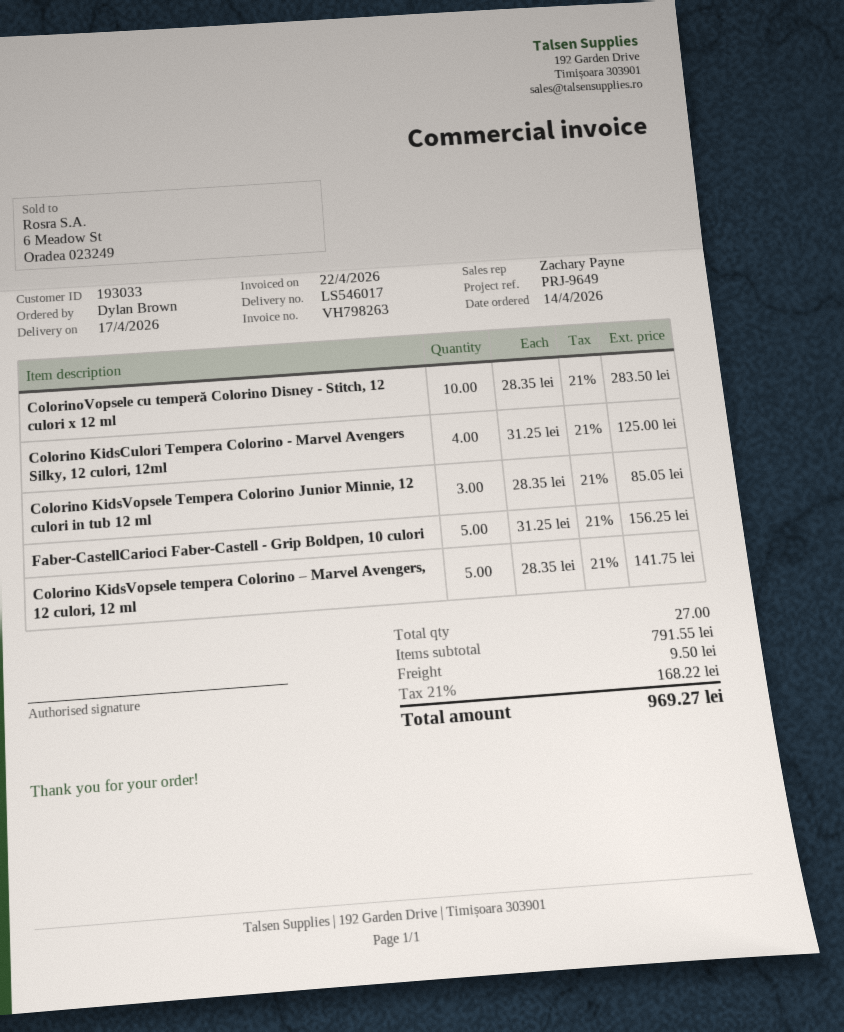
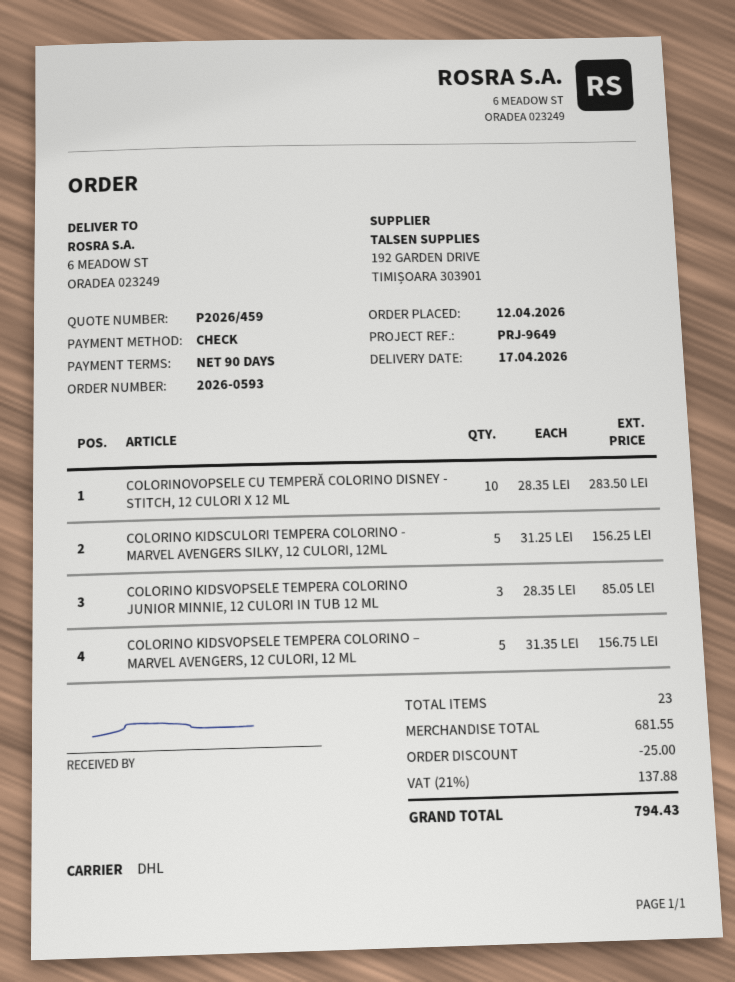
order date: 2026-04-14 -> 2026-04-12
Colorino KidsCulori Tempera Colorino - Marvel Avengers Silky, 12 culori, 12ml: 4 x 31.25 = 125.00 -> 5 x 31.25 = 156.25
Faber-CastellCarioci Faber-Castell - Grip Boldpen, 10 culori: 5 x 31.25 = 156.25 -> none
Colorino KidsVopsele tempera Colorino – Marvel Avengers, 12 culori, 12 ml: 5 x 28.35 = 141.75 -> 5 x 31.35 = 156.75
total quantity: 27 -> 23
subtotal: 791.55 -> 681.55
discount: none -> 25.00
shipping: 9.50 -> none
tax: 21% = 168.22 -> 21% = 137.88
total: 969.27 -> 794.43

